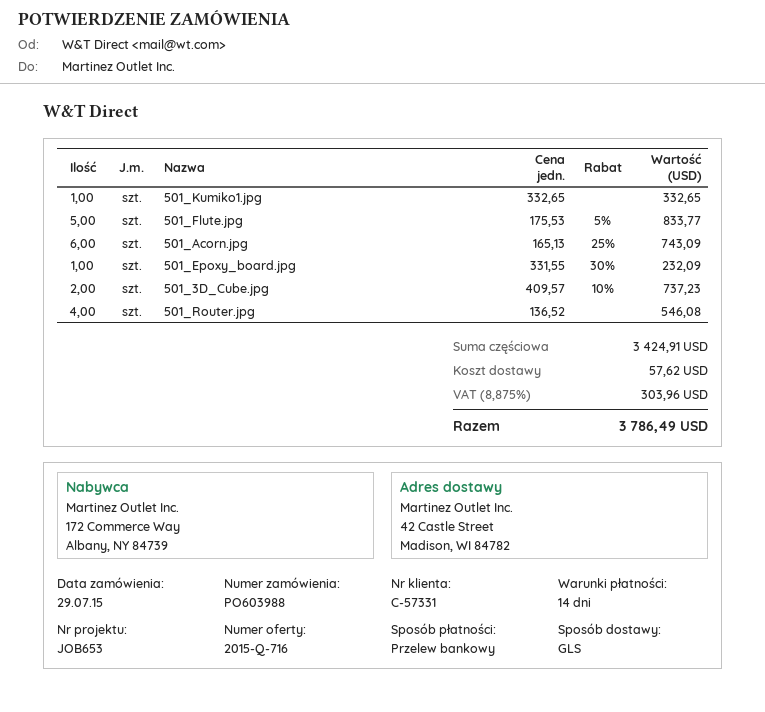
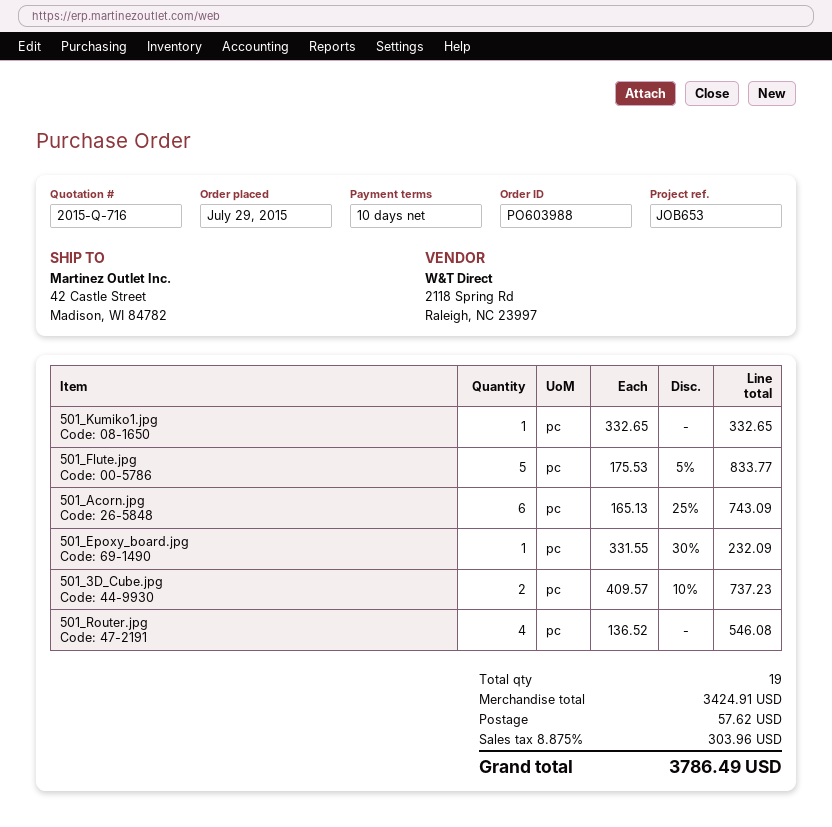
payment terms: 14 days -> 10 days

